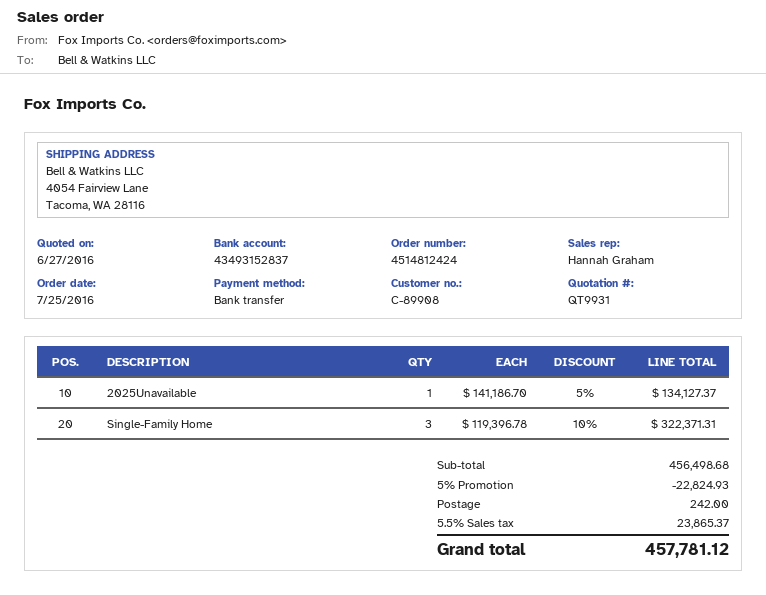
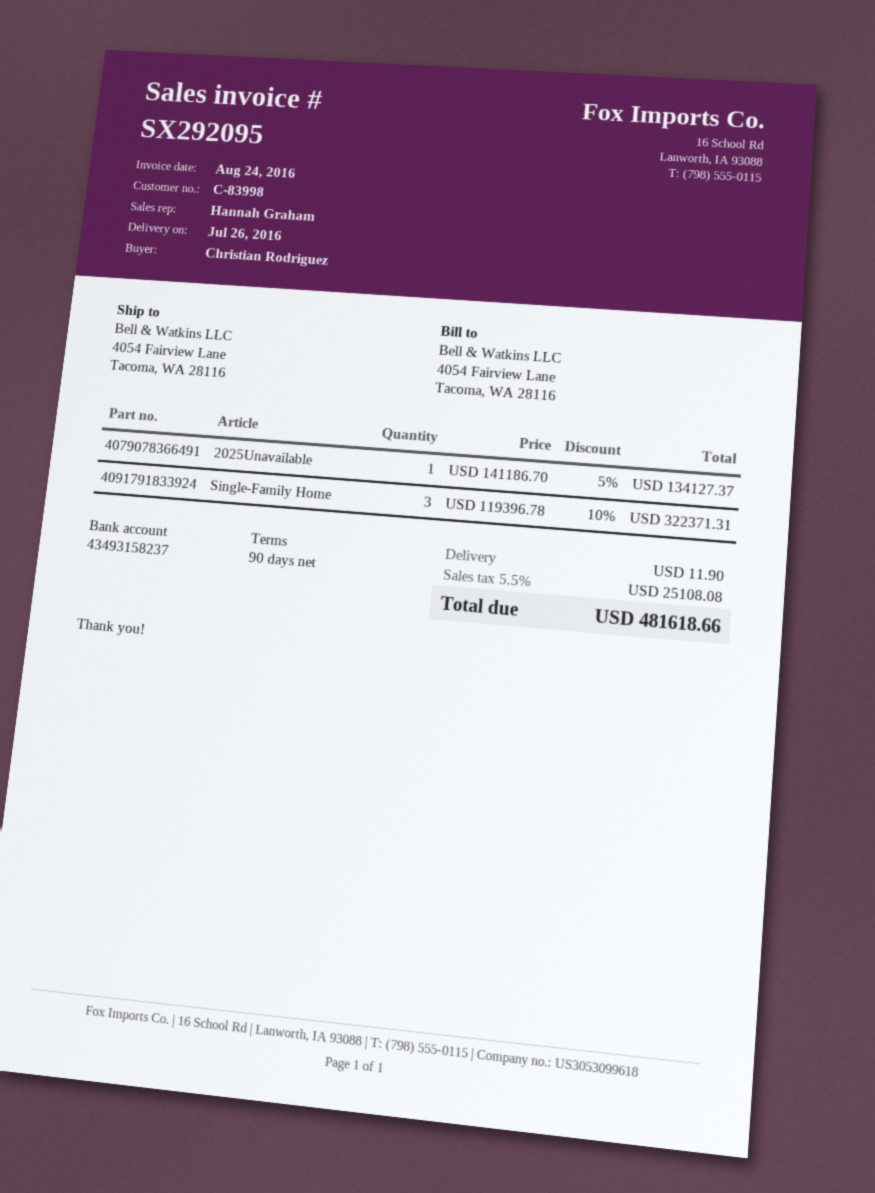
customer number: C-89908 -> C-83998
bank account: 43493152837 -> 43493158237
discount: 5% = 22824.93 -> none
shipping: 242.00 -> 11.90
tax: 5.5% = 23865.37 -> 5.5% = 25108.08
total: 457781.12 -> 481618.66

